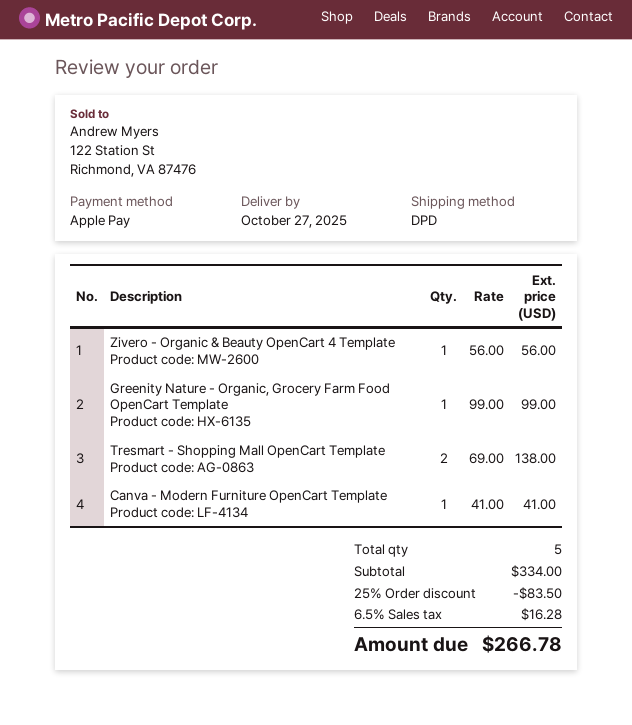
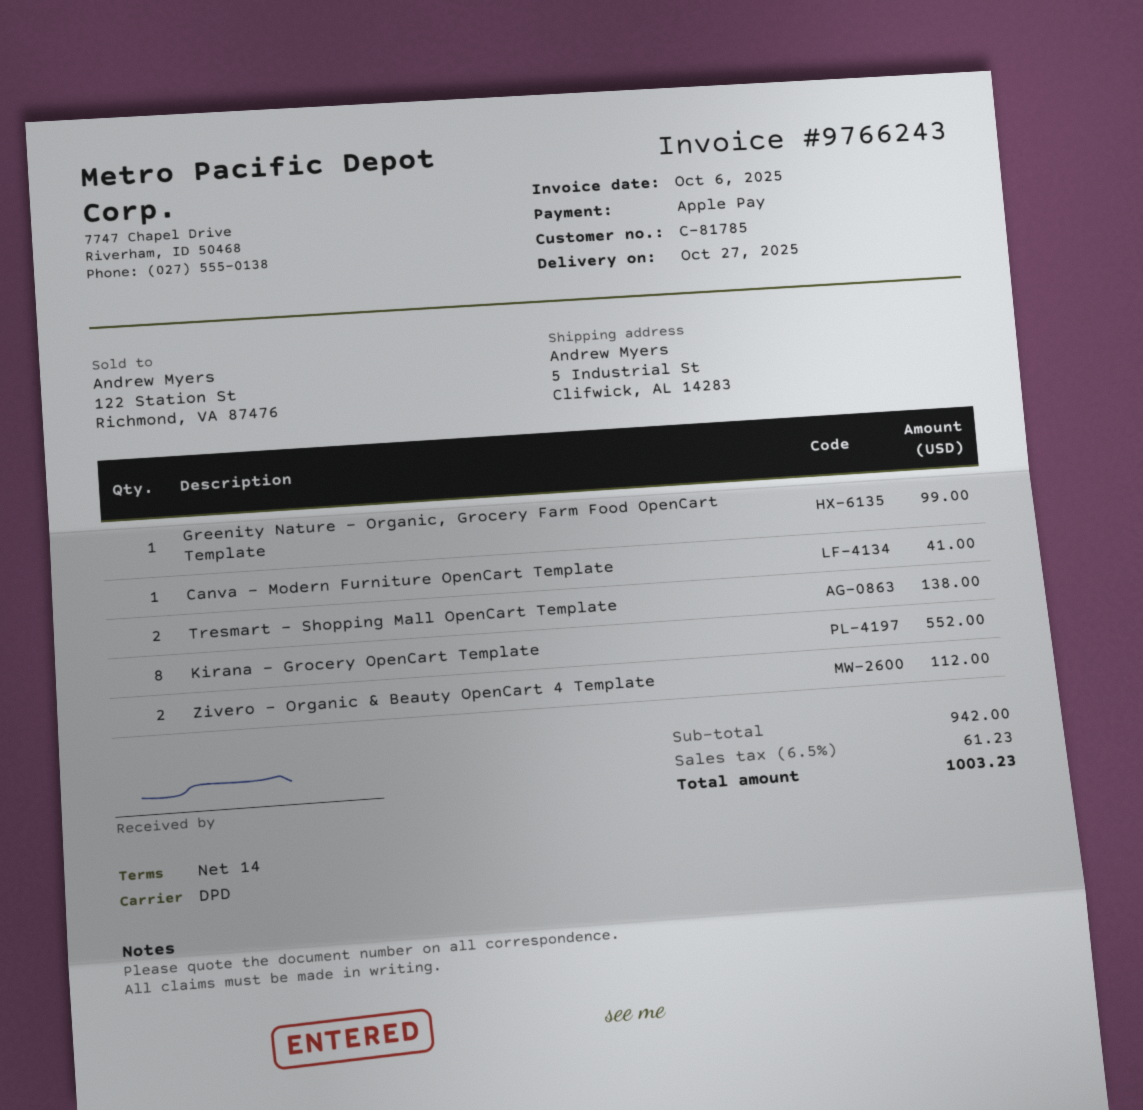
Zivero - Organic & Beauty OpenCart 4 Template: 1 for 56.00 -> 2 for 112.00
Kirana - Grocery OpenCart Template: none -> 8 for 552.00
subtotal: 334.00 -> 942.00
discount: 25% = 83.50 -> none
tax: 6.5% = 16.28 -> 6.5% = 61.23
total: 266.78 -> 1003.23

